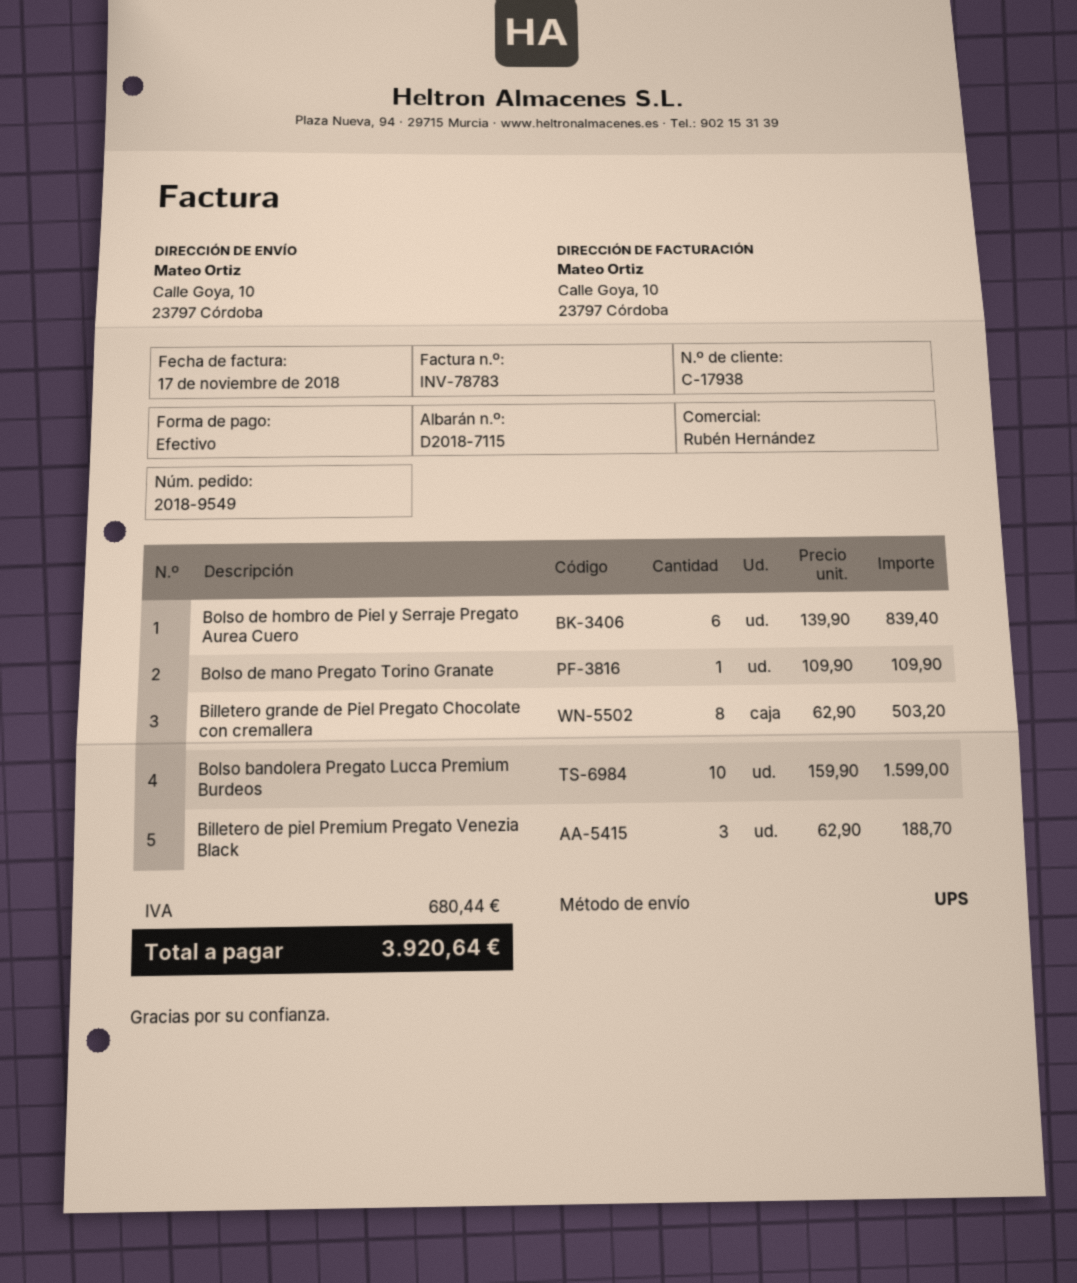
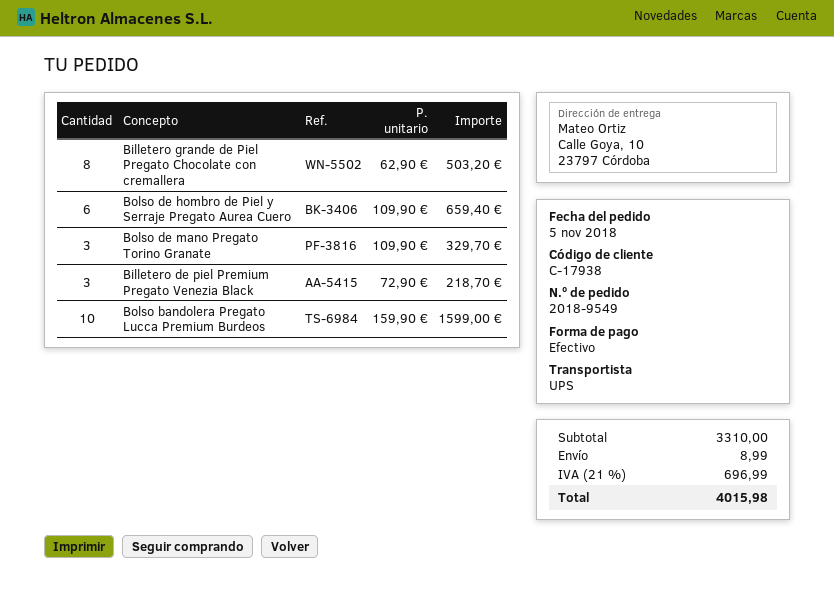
Bolso de hombro de Piel y Serraje Pregato Aurea Cuero: 6 x 139.90 = 839.40 -> 6 x 109.90 = 659.40
Bolso de mano Pregato Torino Granate: 1 x 109.90 = 109.90 -> 3 x 109.90 = 329.70
Billetero de piel Premium Pregato Venezia Black: 3 x 62.90 = 188.70 -> 3 x 72.90 = 218.70
shipping: none -> 8.99
tax: 680.44 -> 696.99
total: 3920.64 -> 4015.98

